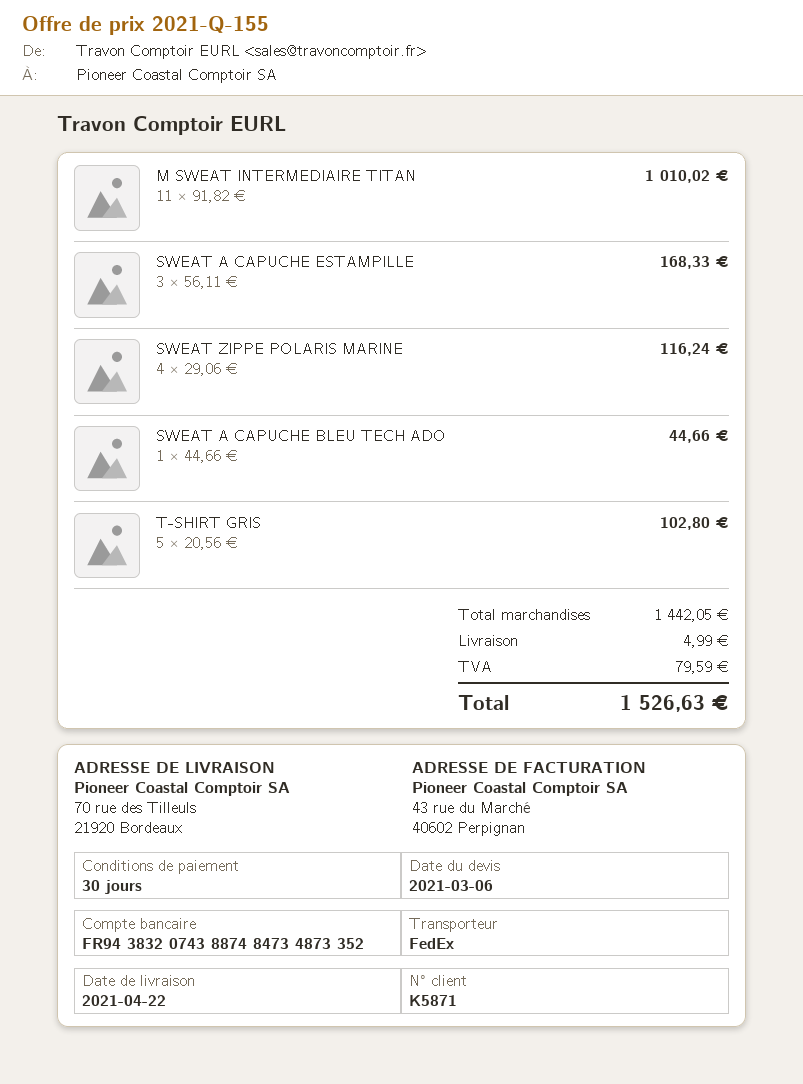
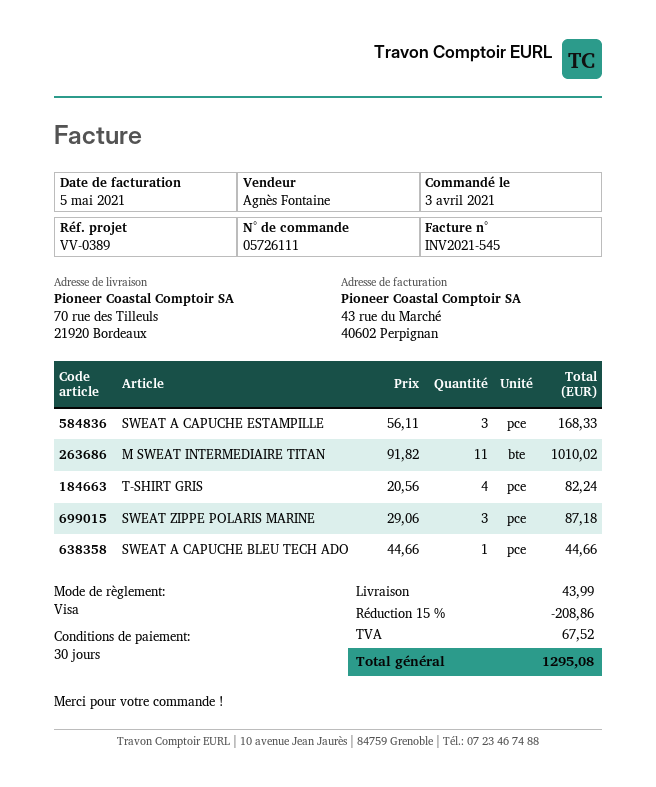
SWEAT ZIPPE POLARIS MARINE: 4 x 29.06 = 116.24 -> 3 x 29.06 = 87.18
T-SHIRT GRIS: 5 x 20.56 = 102.80 -> 4 x 20.56 = 82.24
discount: none -> 15% = 208.86
shipping: 4.99 -> 43.99
tax: 79.59 -> 67.52
total: 1526.63 -> 1295.08

